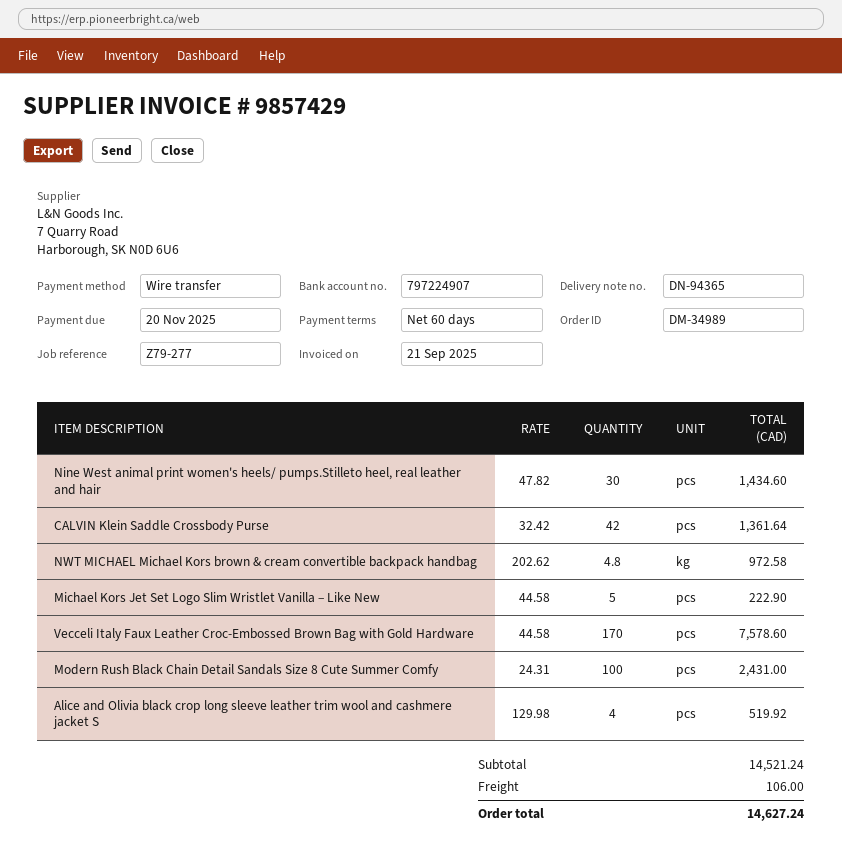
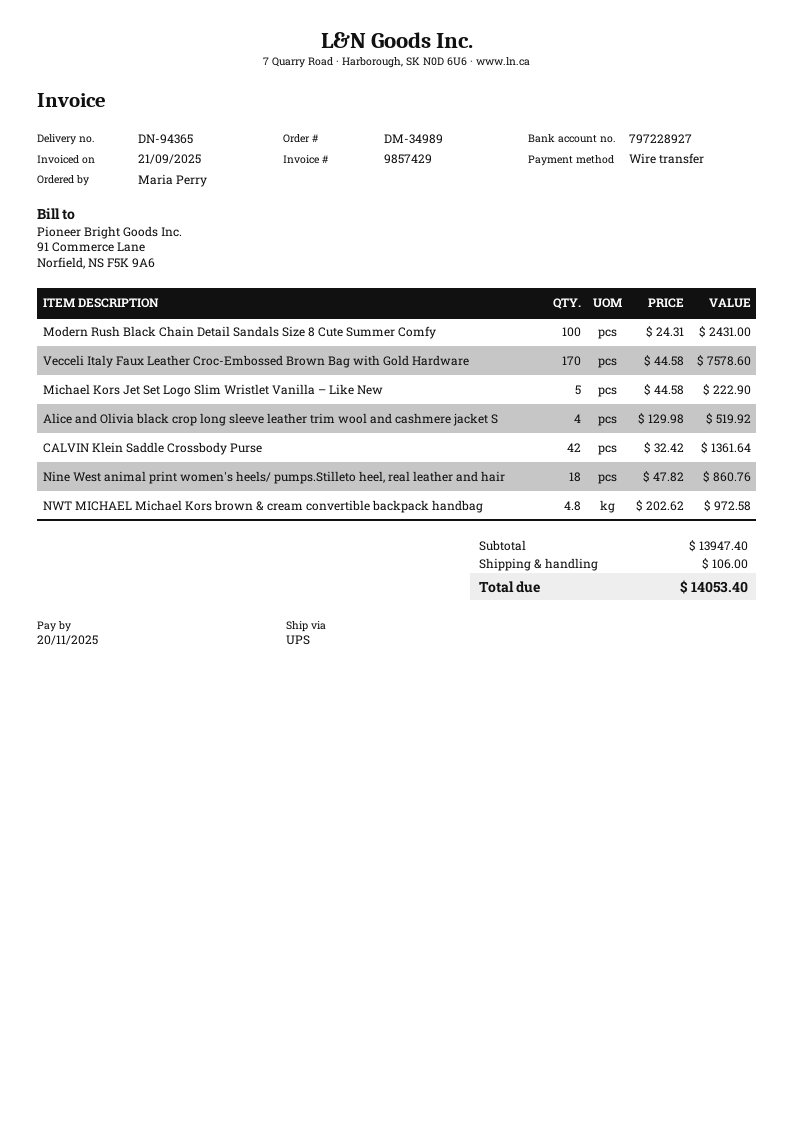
bank account: 797224907 -> 797228927
Nine West animal print women's heels/ pumps.Stilleto heel, real leather and hair: 30 x 47.82 = 1434.60 -> 18 x 47.82 = 860.76
subtotal: 14521.24 -> 13947.40
total: 14627.24 -> 14053.40

